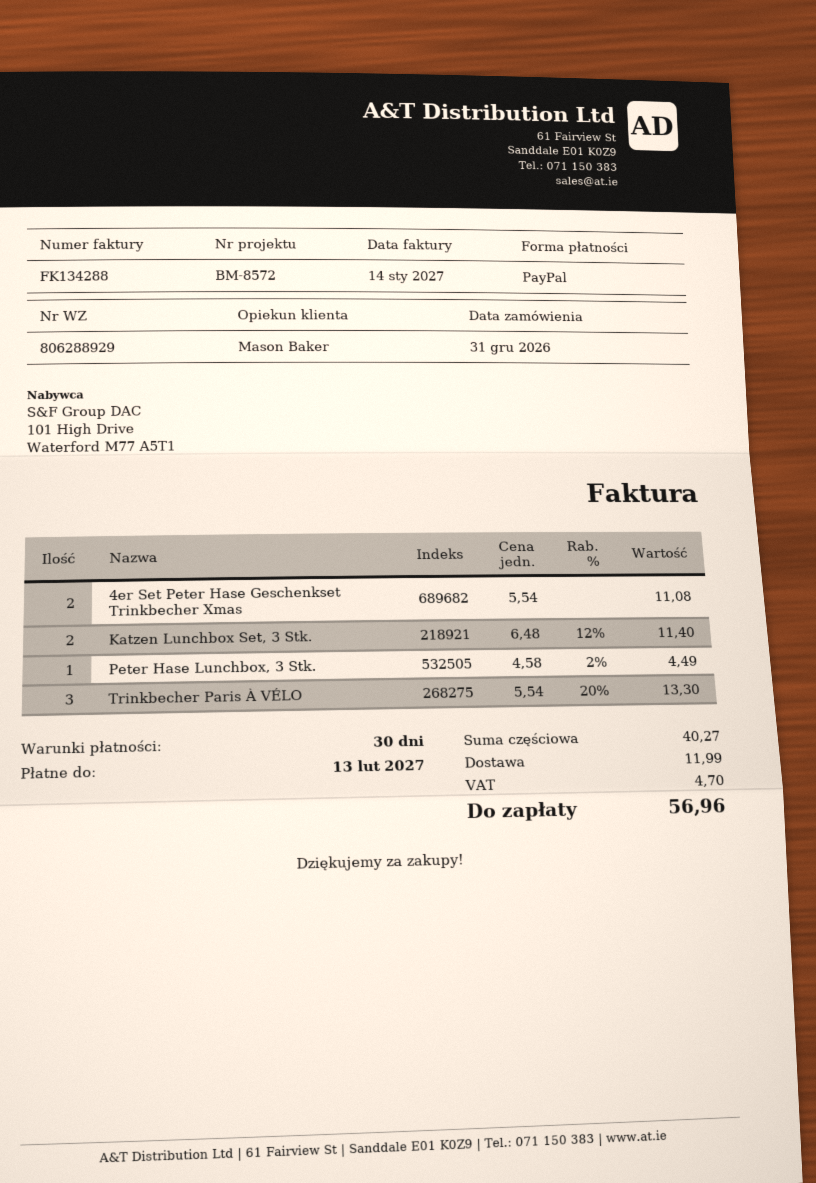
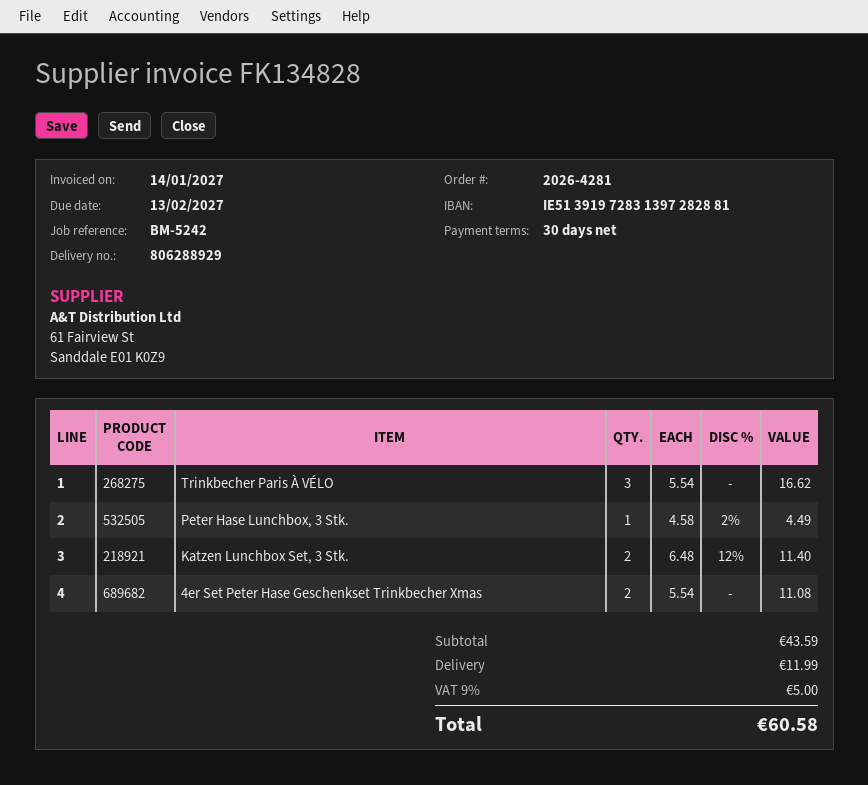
invoice number: FK134288 -> FK134828
reference: BM-8572 -> BM-5242
Trinkbecher Paris À VÉLO: 3 x 5.54 - 20% = 13.30 -> 3 x 5.54 = 16.62
subtotal: 40.27 -> 43.59
tax: 4.70 -> 5.00
total: 56.96 -> 60.58

